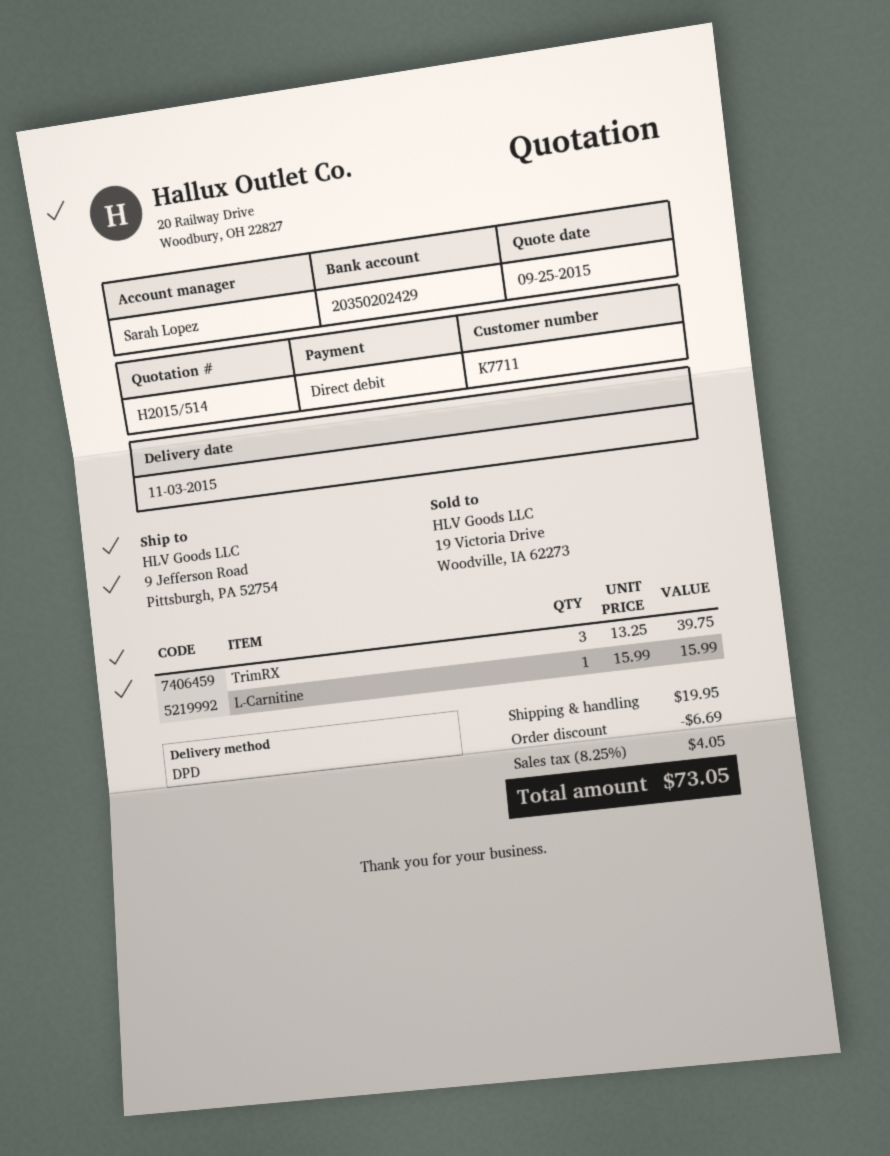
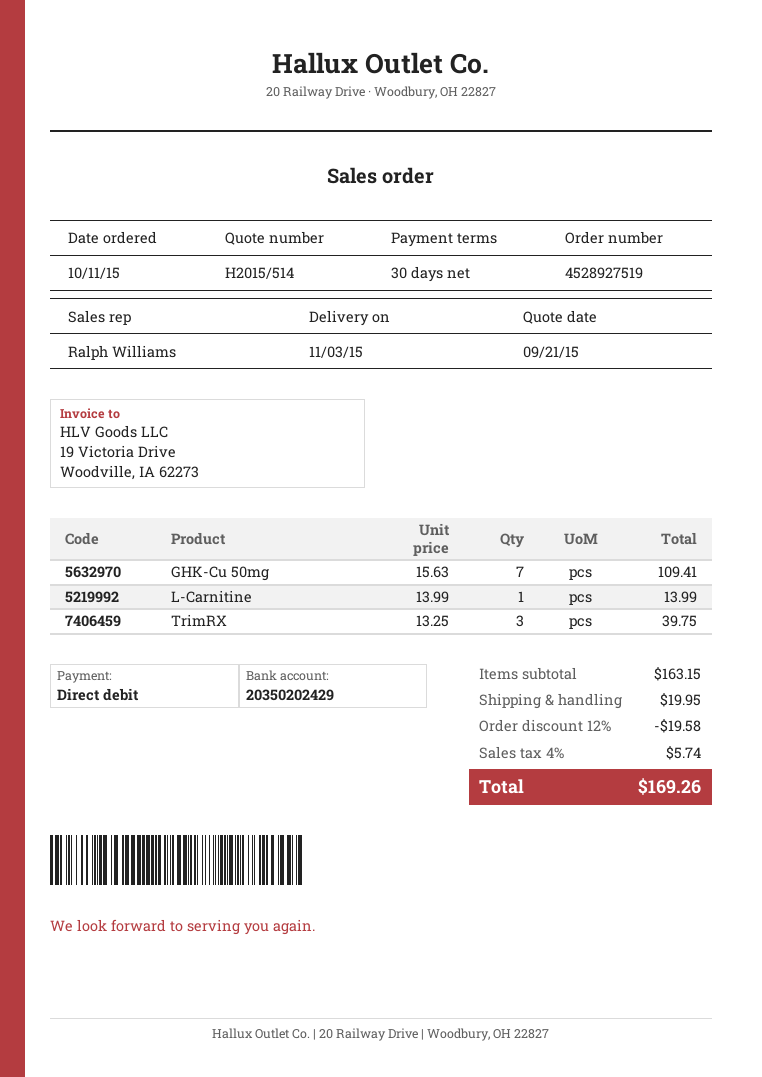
quote date: 2015-09-25 -> 2015-09-21
sales rep: Sarah Lopez -> Ralph Williams
L-Carnitine: 1 x 15.99 = 15.99 -> 1 x 13.99 = 13.99
GHK-Cu 50mg: none -> 7 x 15.63 = 109.41
discount: 6.69 -> 19.58
tax: 8.25% = 4.05 -> 4% = 5.74
total: 73.05 -> 169.26

